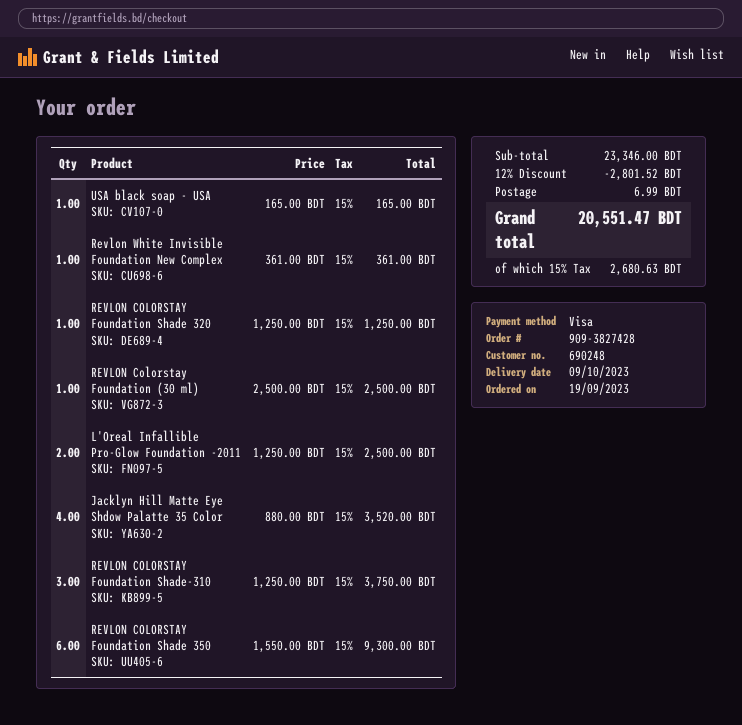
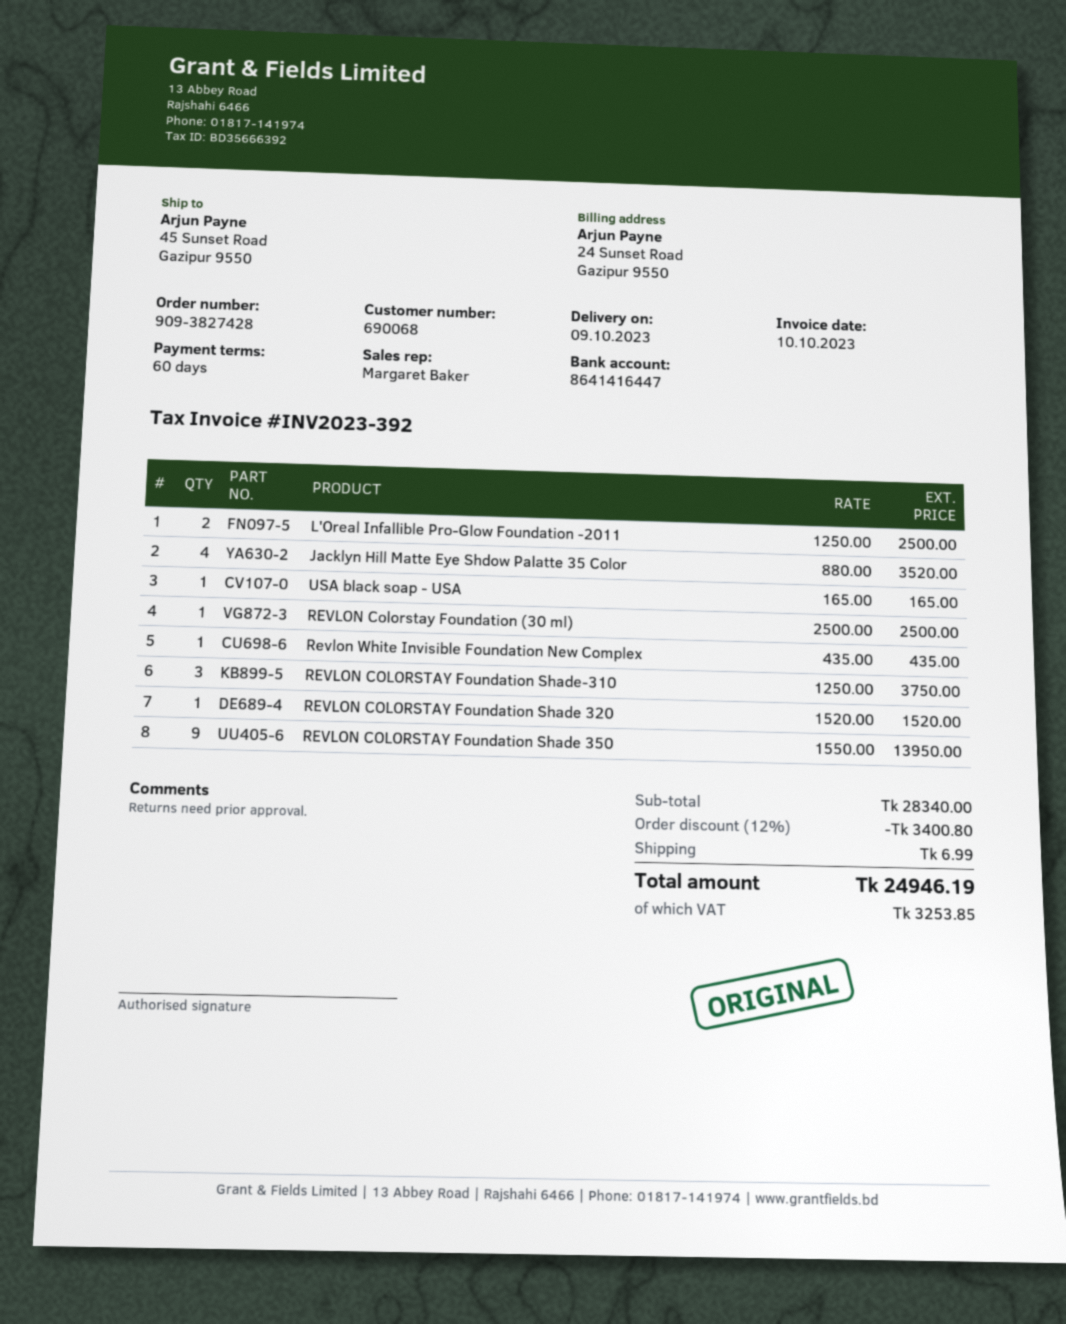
customer number: 690248 -> 690068
Revlon White Invisible Foundation New Complex: 1 x 361.00 = 361.00 -> 1 x 435.00 = 435.00
REVLON COLORSTAY Foundation Shade 320: 1 x 1250.00 = 1250.00 -> 1 x 1520.00 = 1520.00
REVLON COLORSTAY Foundation Shade 350: 6 x 1550.00 = 9300.00 -> 9 x 1550.00 = 13950.00
subtotal: 23346.00 -> 28340.00
discount: 12% = 2801.52 -> 12% = 3400.80
tax: 2680.63 -> 3253.85
total: 20551.47 -> 24946.19

